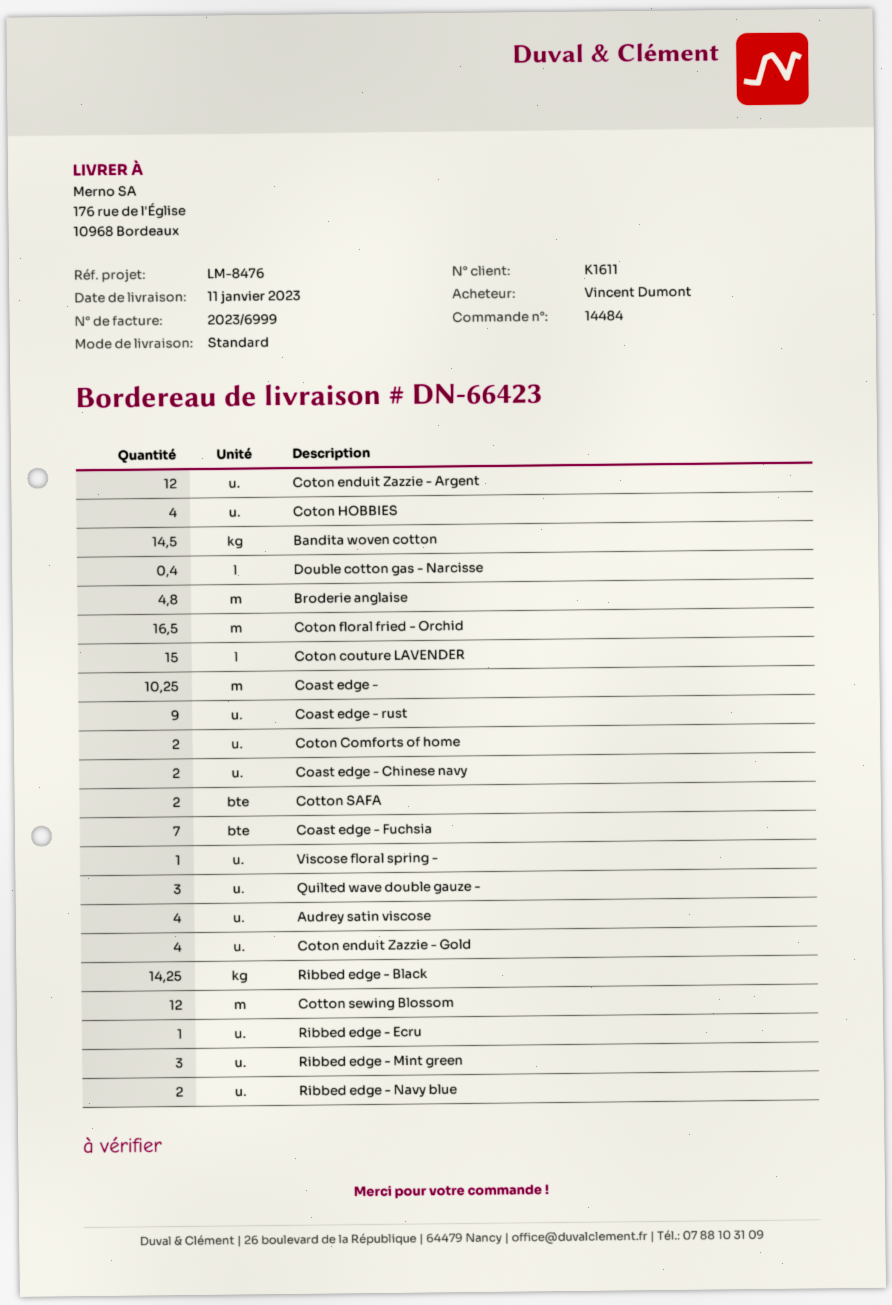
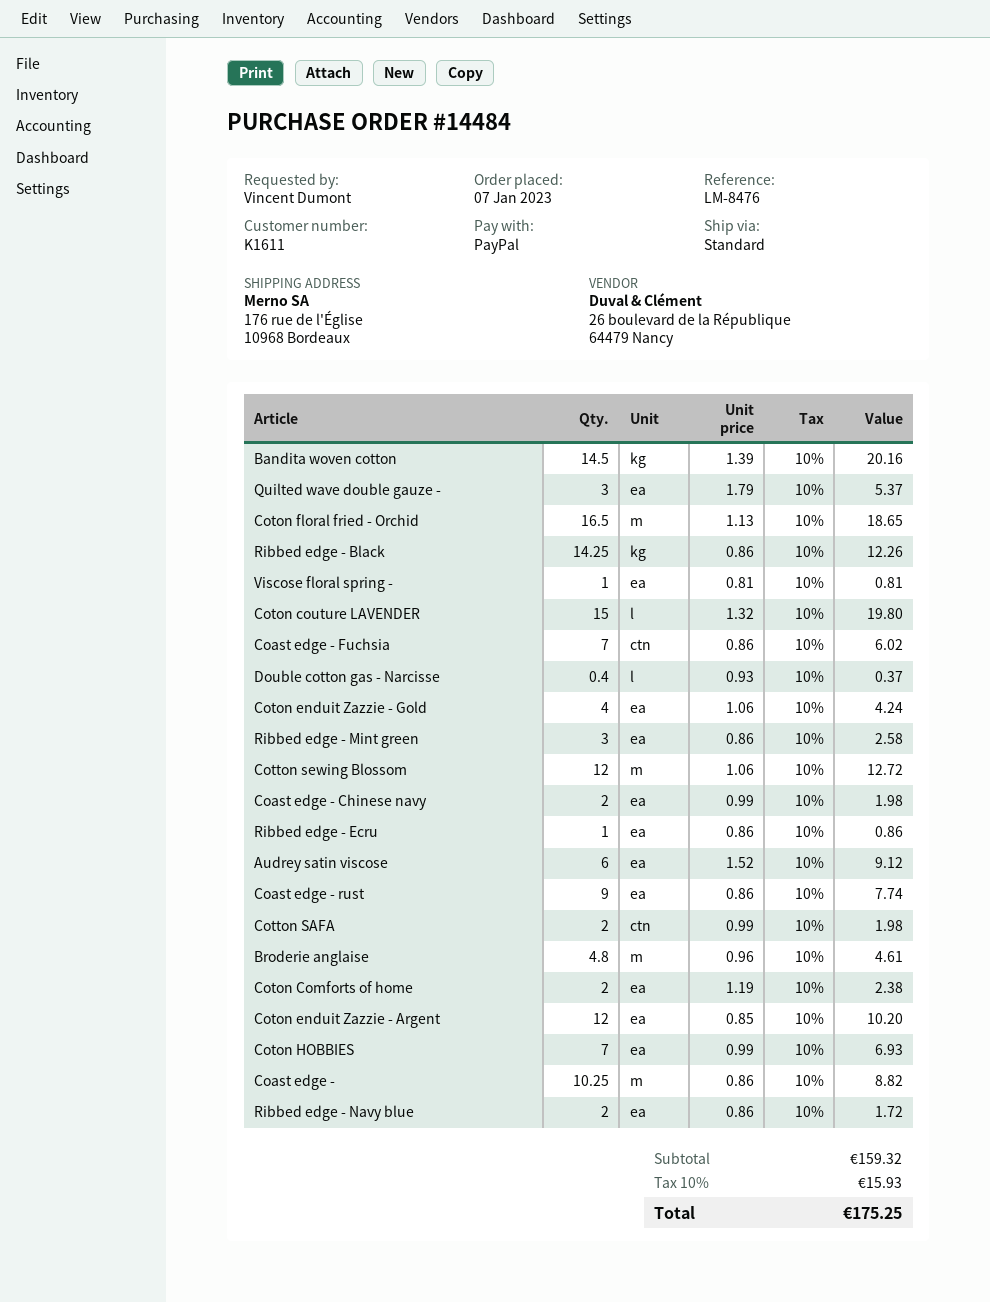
Coton HOBBIES: 4 -> 7
Audrey satin viscose: 4 -> 6

